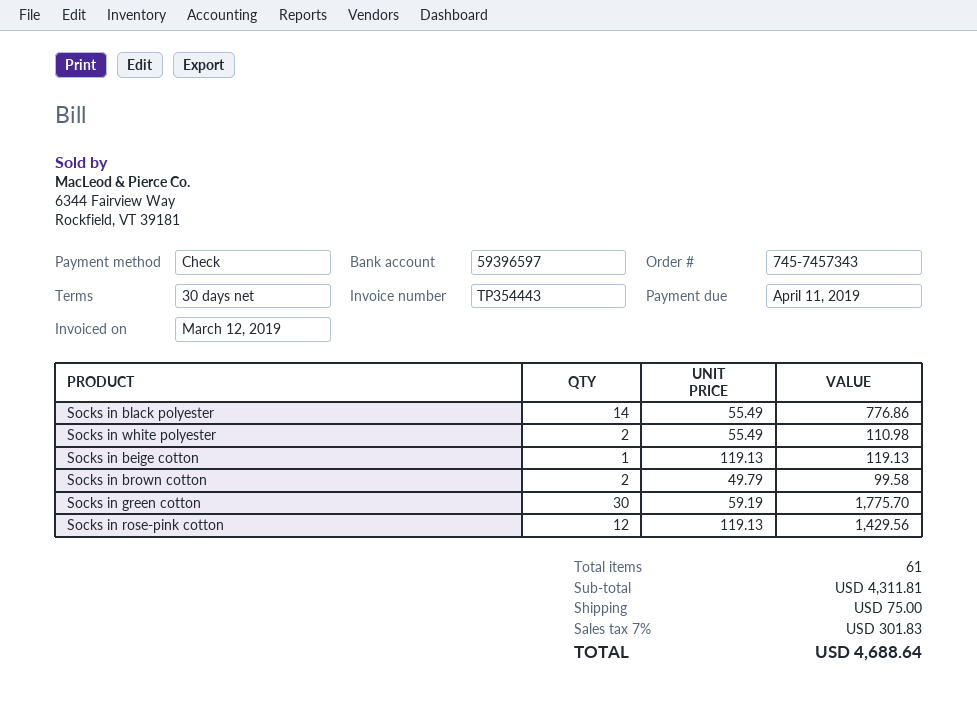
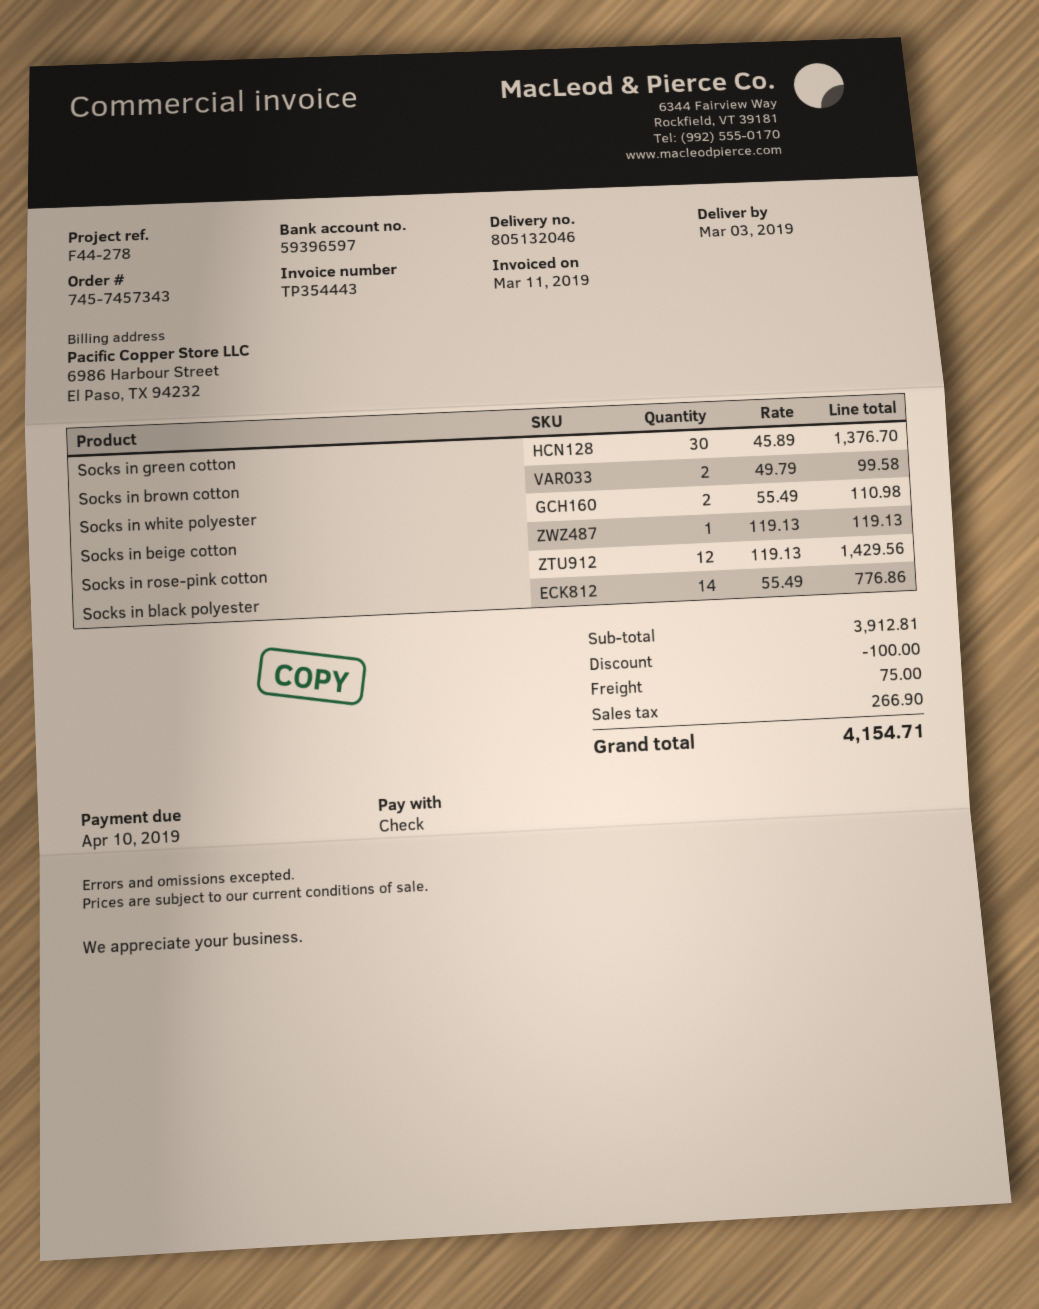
invoice date: 2019-03-12 -> 2019-03-11
due date: 2019-04-11 -> 2019-04-10
Socks in green cotton: 30 x 59.19 = 1775.70 -> 30 x 45.89 = 1376.70
subtotal: 4311.81 -> 3912.81
discount: none -> 100.00
tax: 301.83 -> 266.90
total: 4688.64 -> 4154.71

